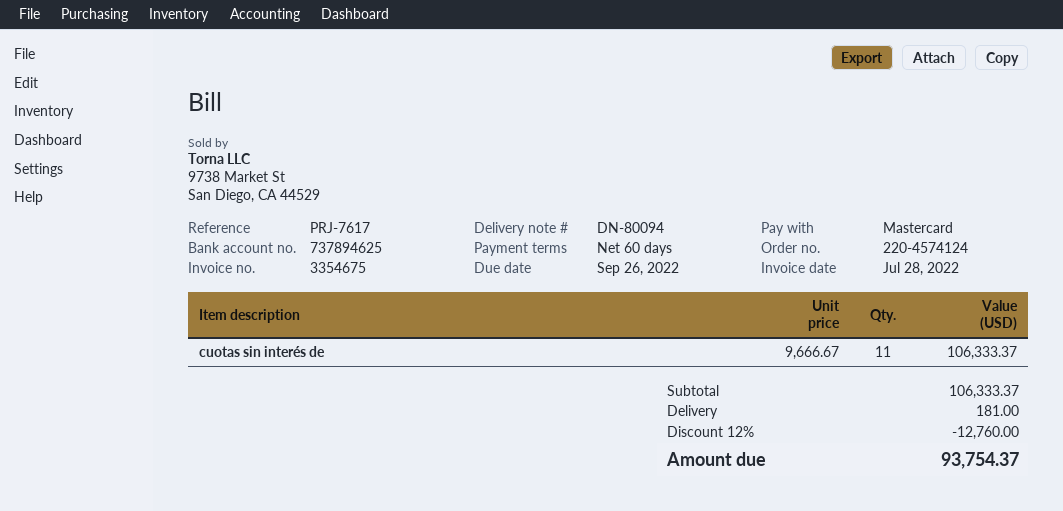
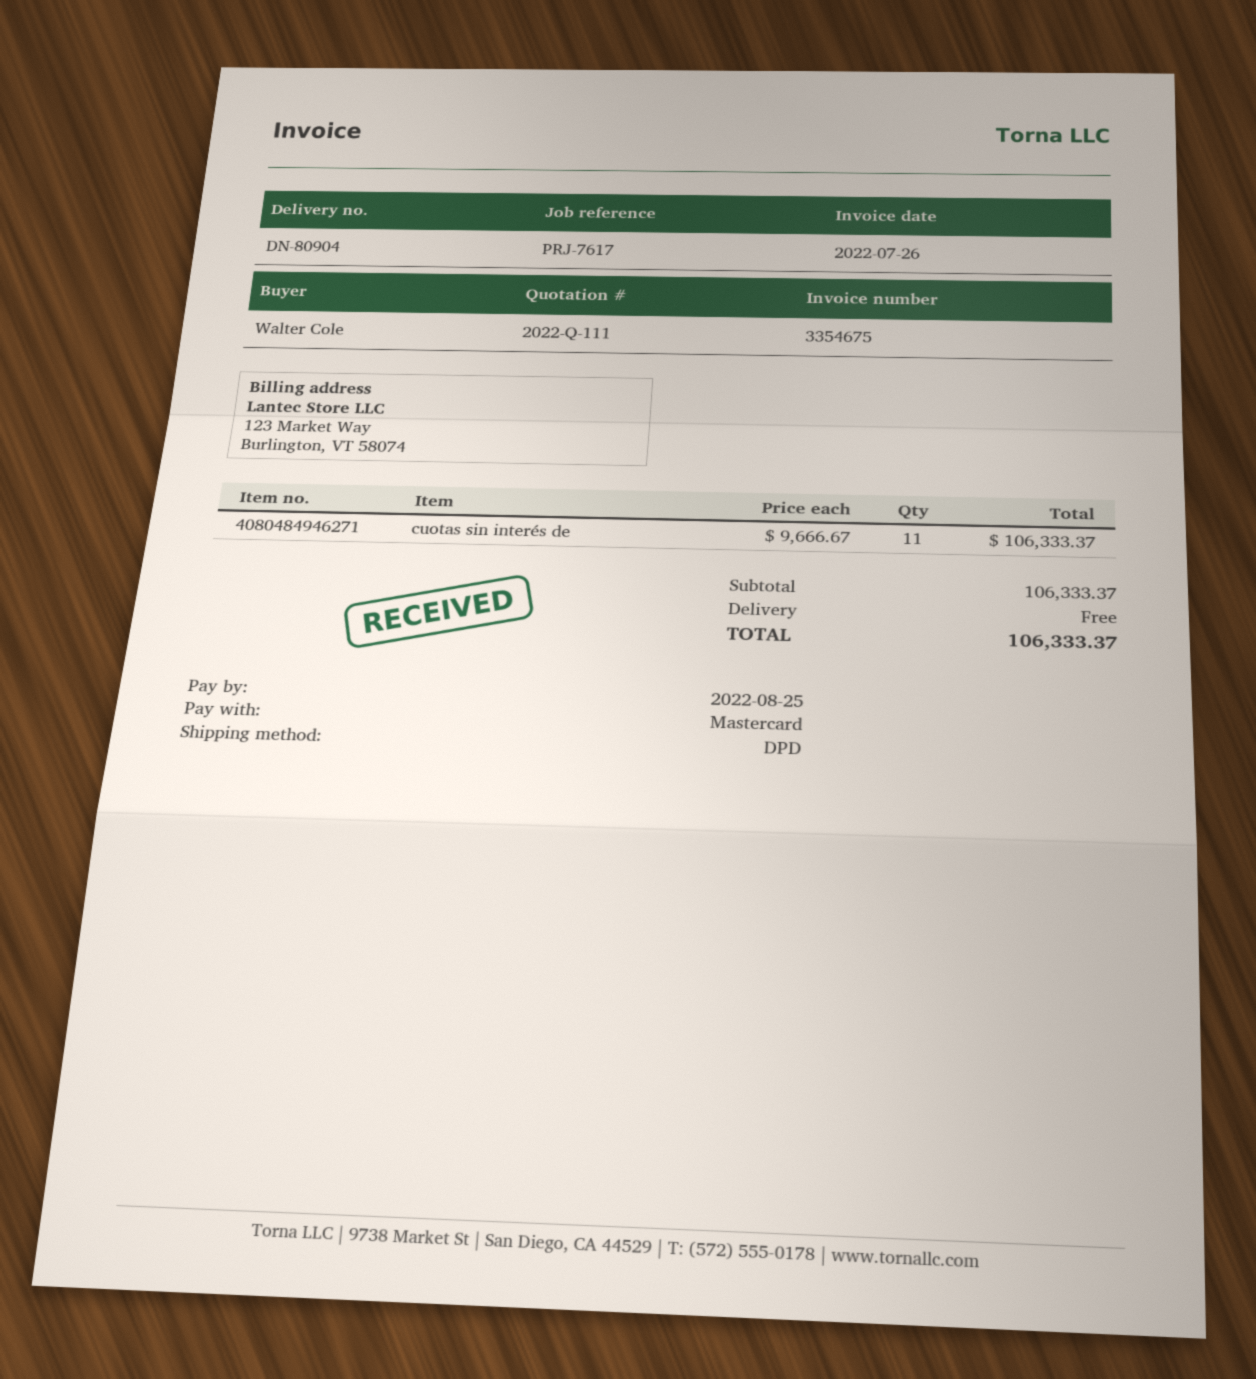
delivery note number: DN-80094 -> DN-80904
invoice date: 2022-07-28 -> 2022-07-26
due date: 2022-09-26 -> 2022-08-25
discount: 12% = 12760.00 -> none
shipping: 181.00 -> 0.00
total: 93754.37 -> 106333.37

